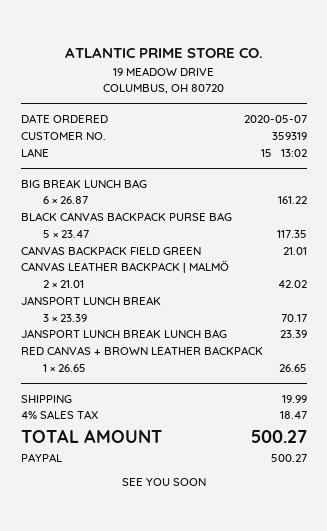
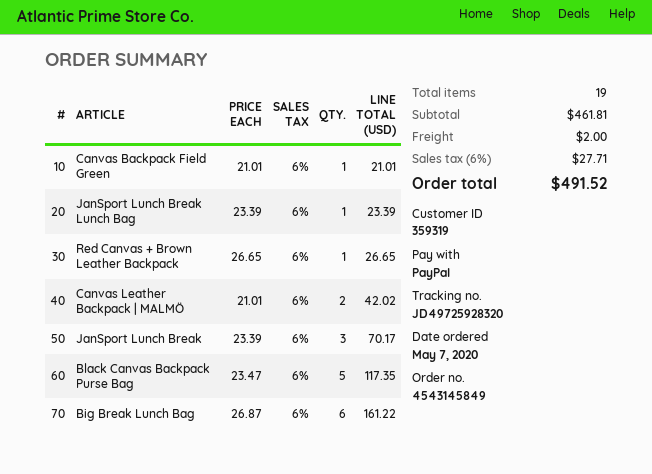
shipping: 19.99 -> 2.00
tax: 4% = 18.47 -> 6% = 27.71
total: 500.27 -> 491.52

